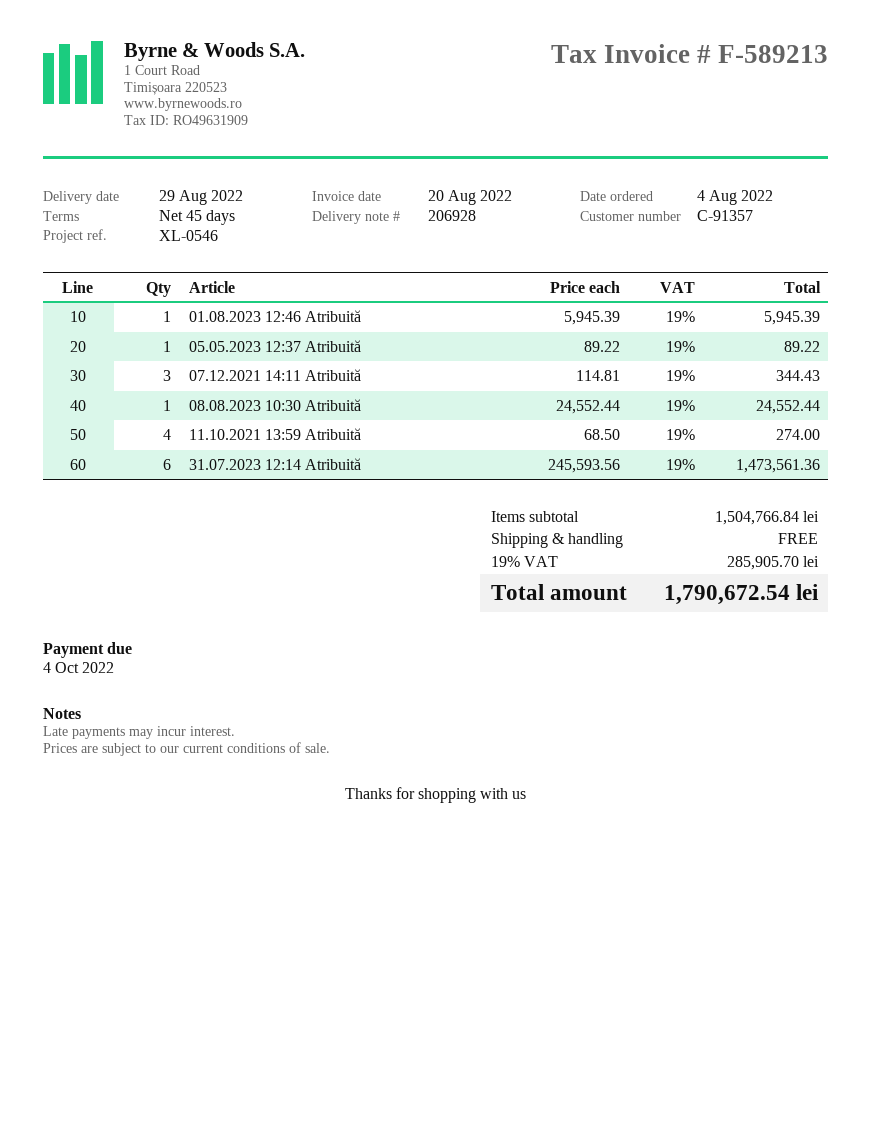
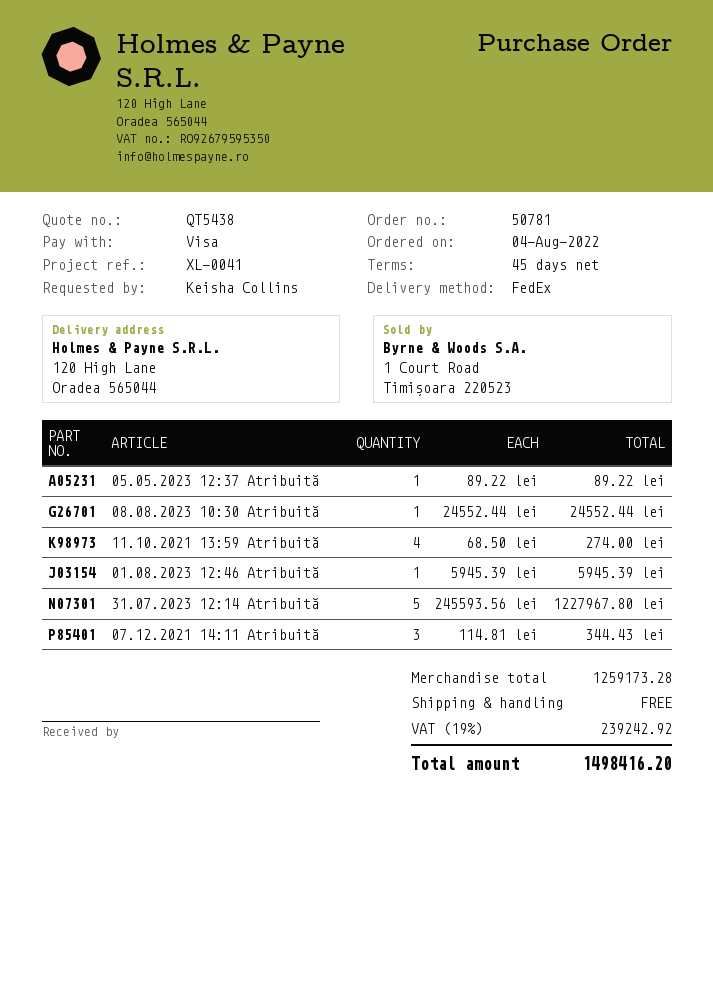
reference: XL-0546 -> XL-0041
31.07.2023 12:14 Atribuită: 6 x 245593.56 = 1473561.36 -> 5 x 245593.56 = 1227967.80
subtotal: 1504766.84 -> 1259173.28
tax: 19% = 285905.70 -> 19% = 239242.92
total: 1790672.54 -> 1498416.20

